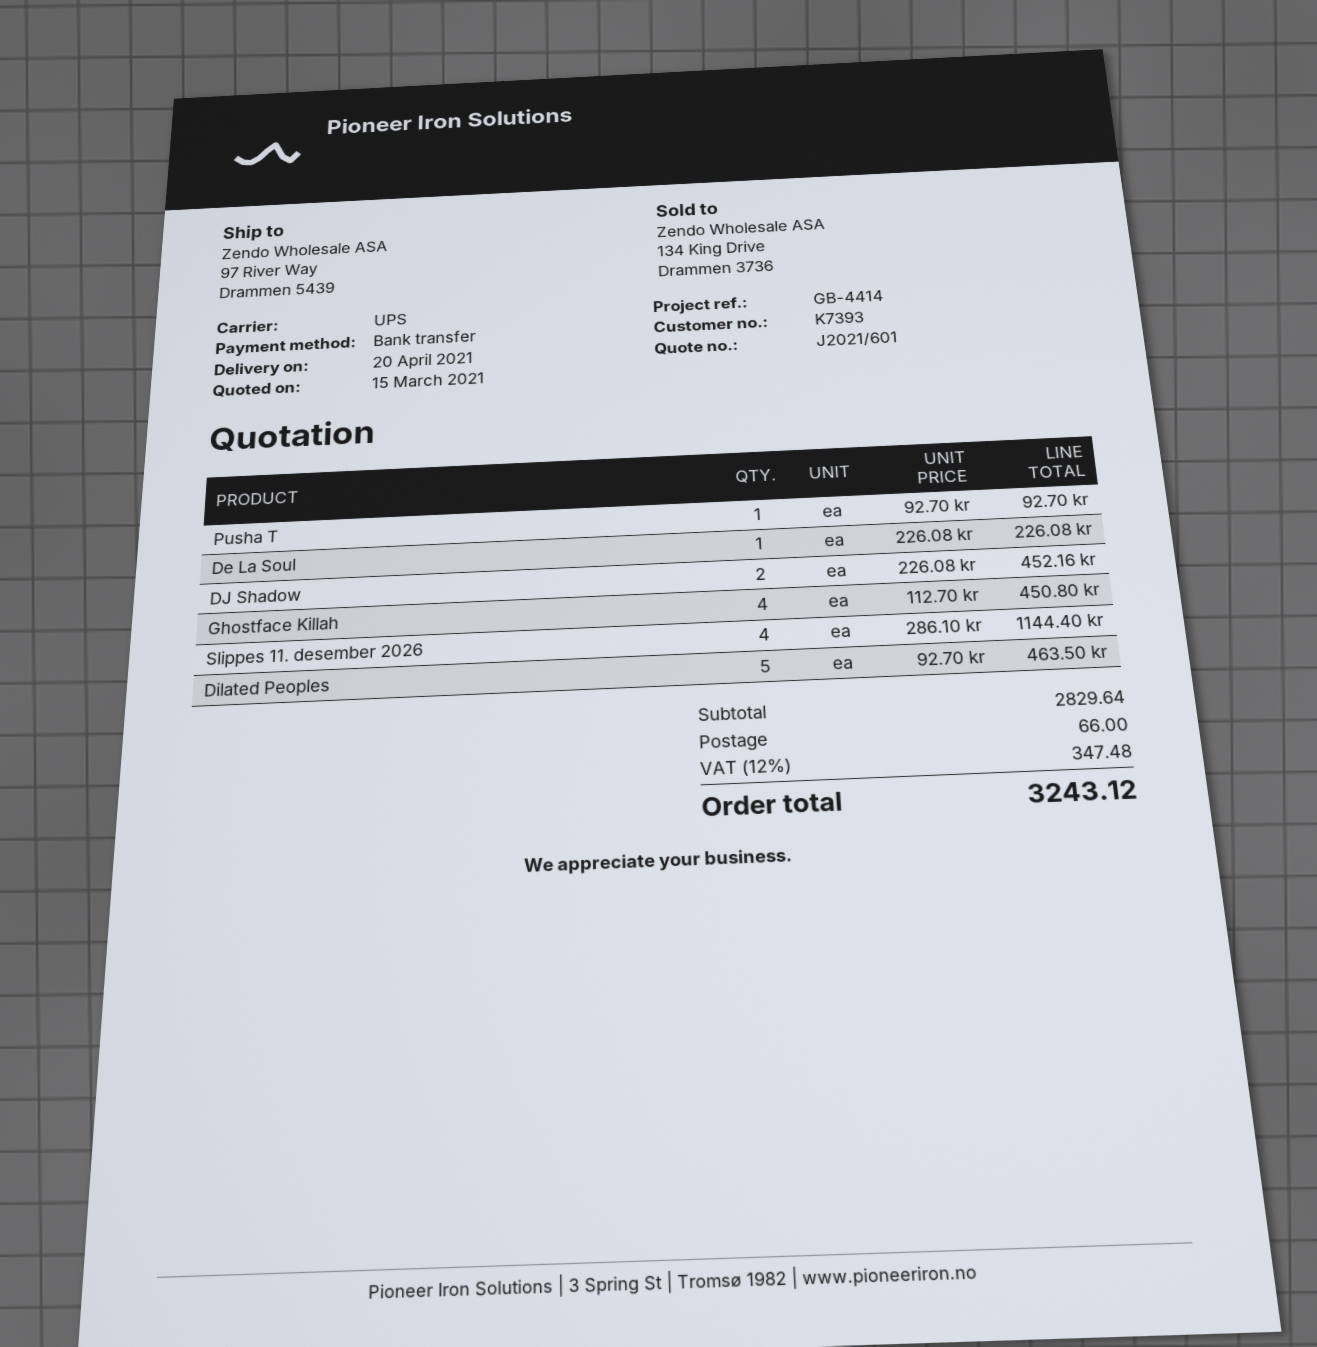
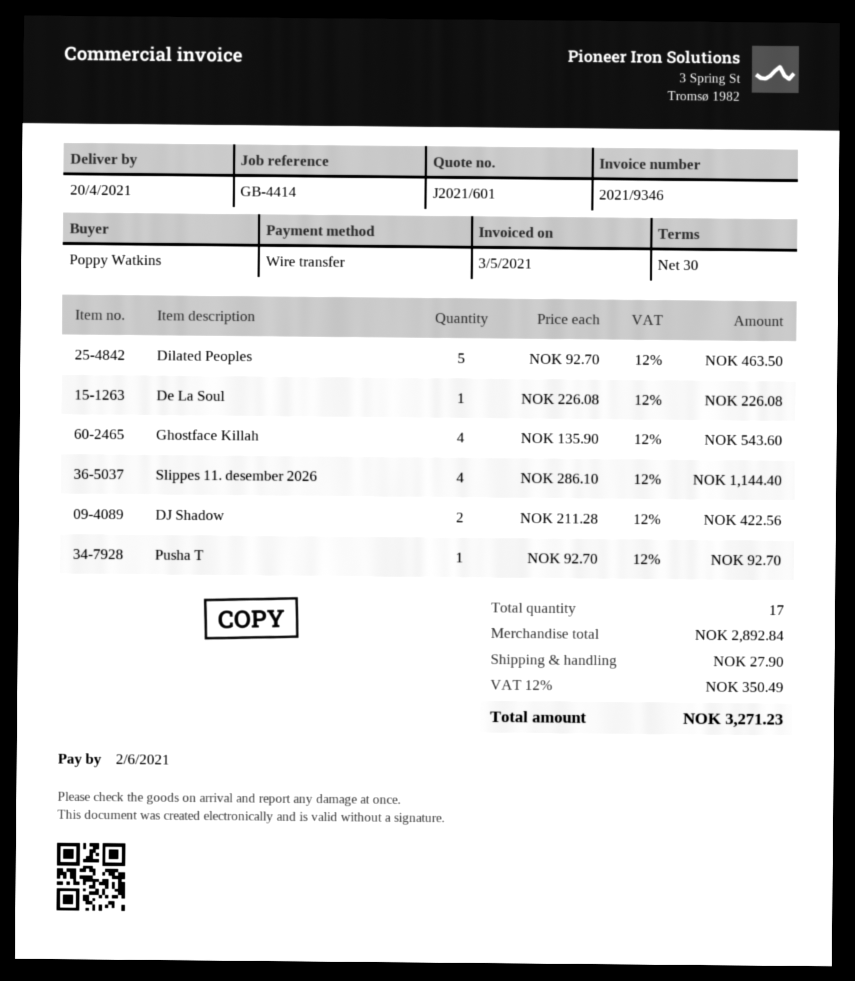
DJ Shadow: 2 x 226.08 = 452.16 -> 2 x 211.28 = 422.56
Ghostface Killah: 4 x 112.70 = 450.80 -> 4 x 135.90 = 543.60
subtotal: 2829.64 -> 2892.84
shipping: 66.00 -> 27.90
tax: 12% = 347.48 -> 12% = 350.49
total: 3243.12 -> 3271.23

